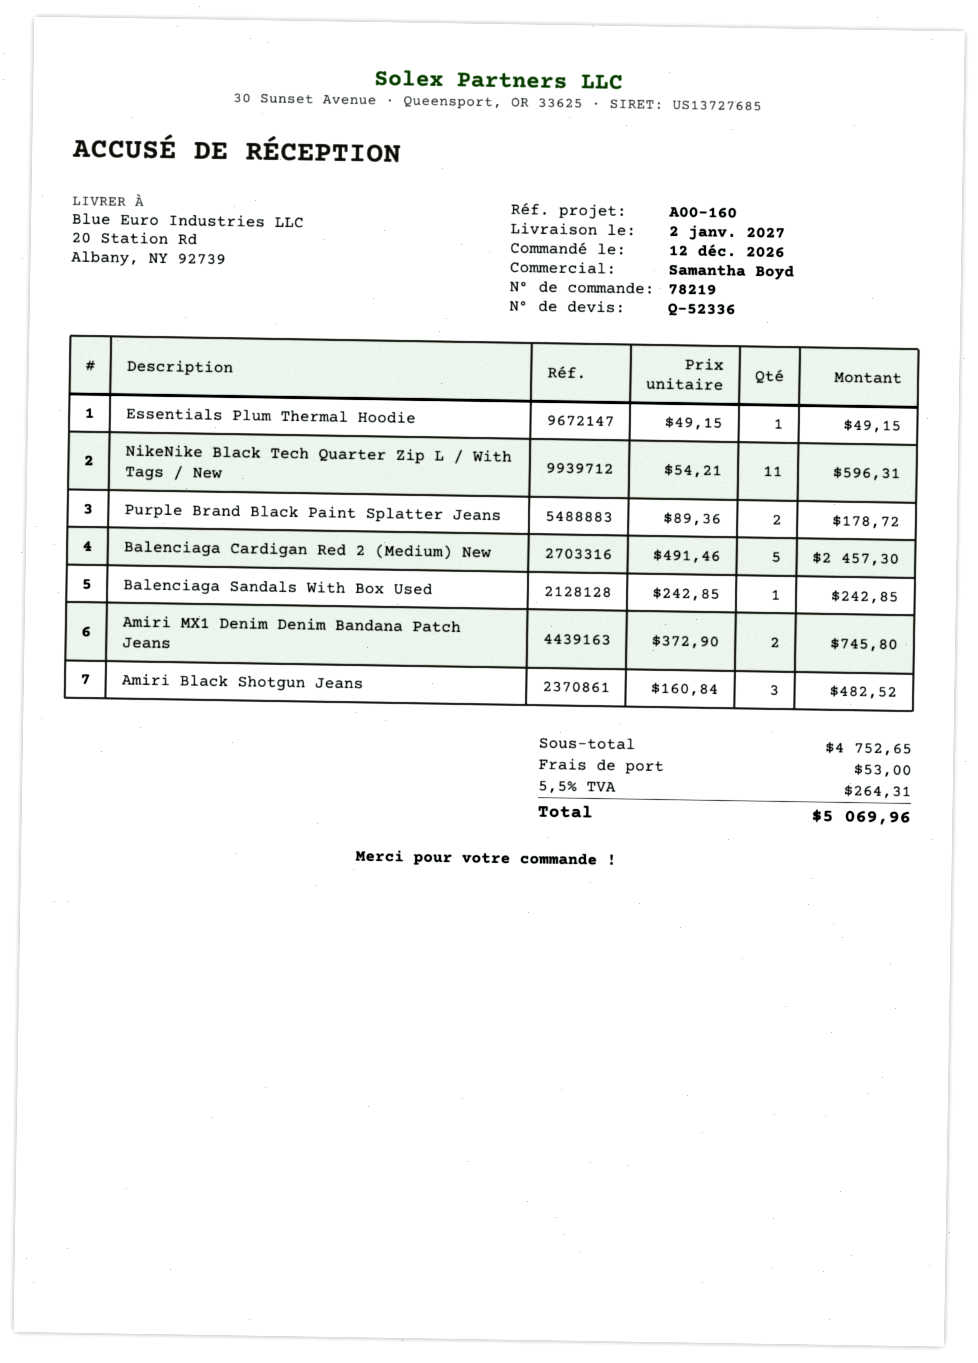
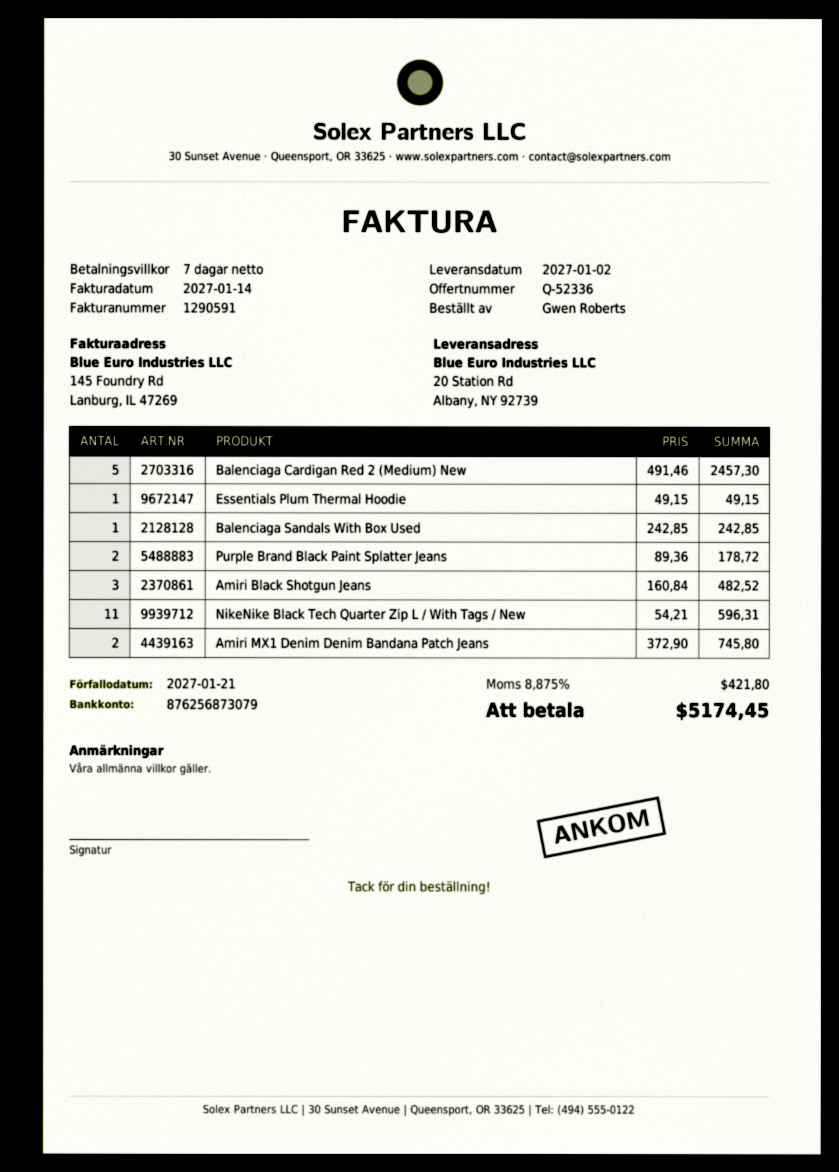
shipping: 53.00 -> none
tax: 5.5% = 264.31 -> 8.875% = 421.80
total: 5069.96 -> 5174.45

